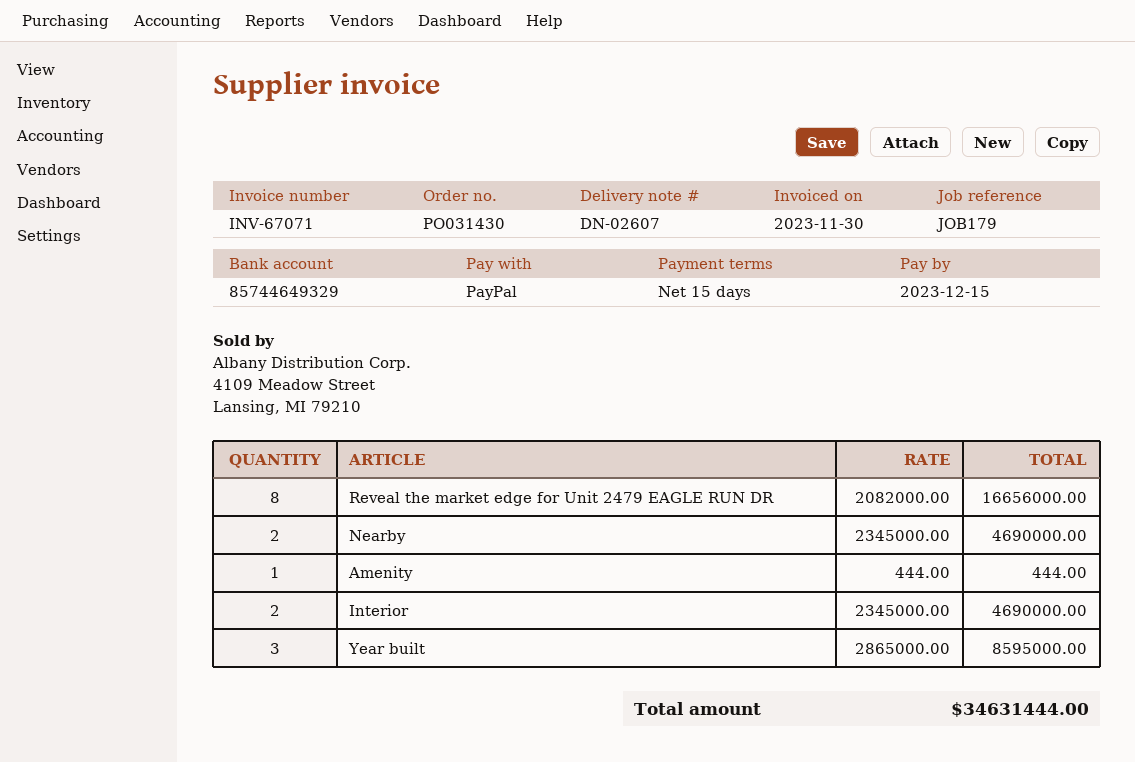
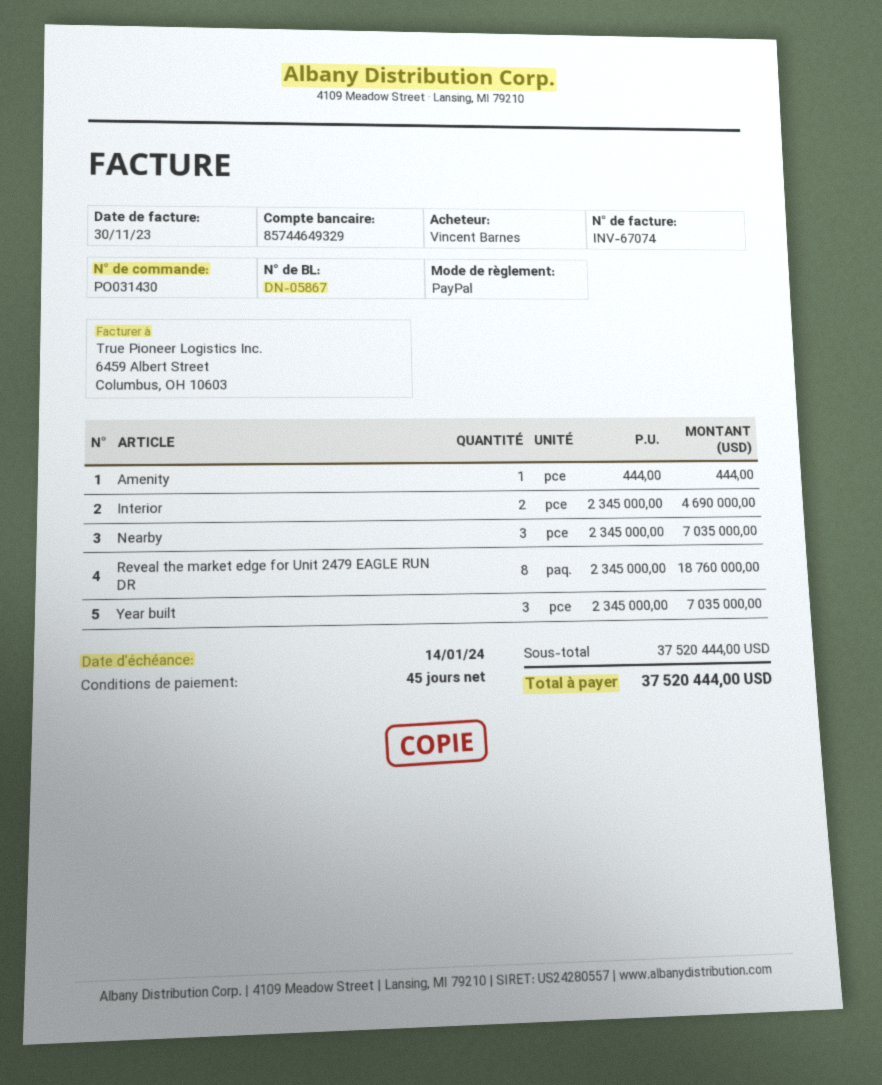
delivery note number: DN-02607 -> DN-05867
invoice number: INV-67071 -> INV-67074
payment terms: 15 days -> 45 days
due date: 2023-12-15 -> 2024-01-14
Reveal the market edge for Unit 2479 EAGLE RUN DR: 8 x 2082000.00 = 16656000.00 -> 8 x 2345000.00 = 18760000.00
Nearby: 2 x 2345000.00 = 4690000.00 -> 3 x 2345000.00 = 7035000.00
Year built: 3 x 2865000.00 = 8595000.00 -> 3 x 2345000.00 = 7035000.00
total: 34631444.00 -> 37520444.00

